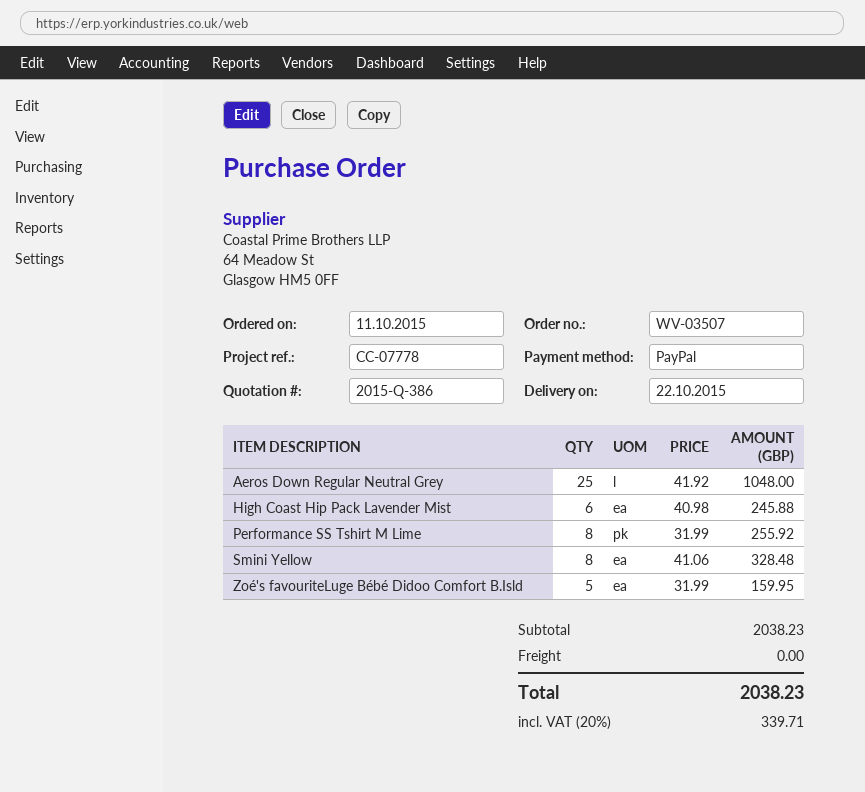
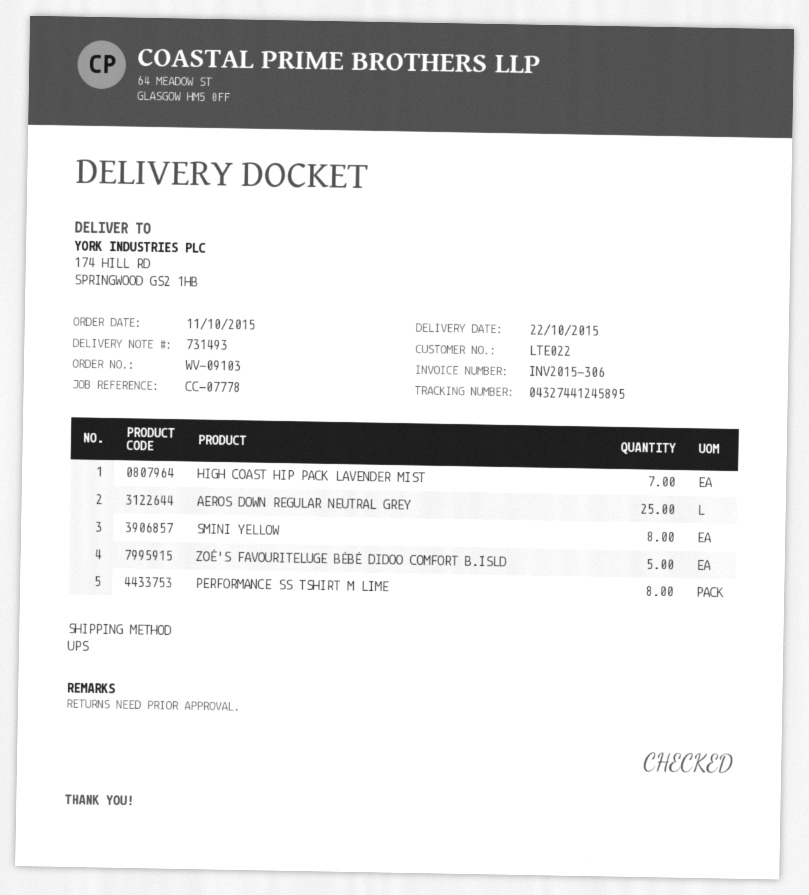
order number: WV-03507 -> WV-09103
High Coast Hip Pack Lavender Mist: 6 -> 7

